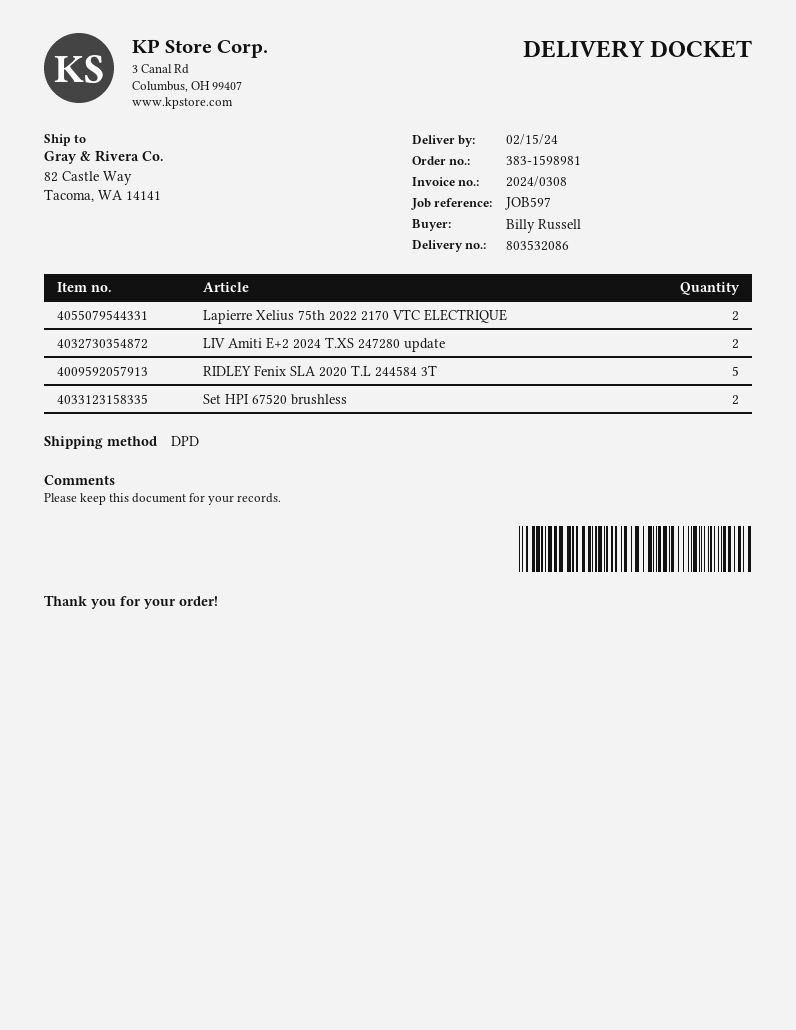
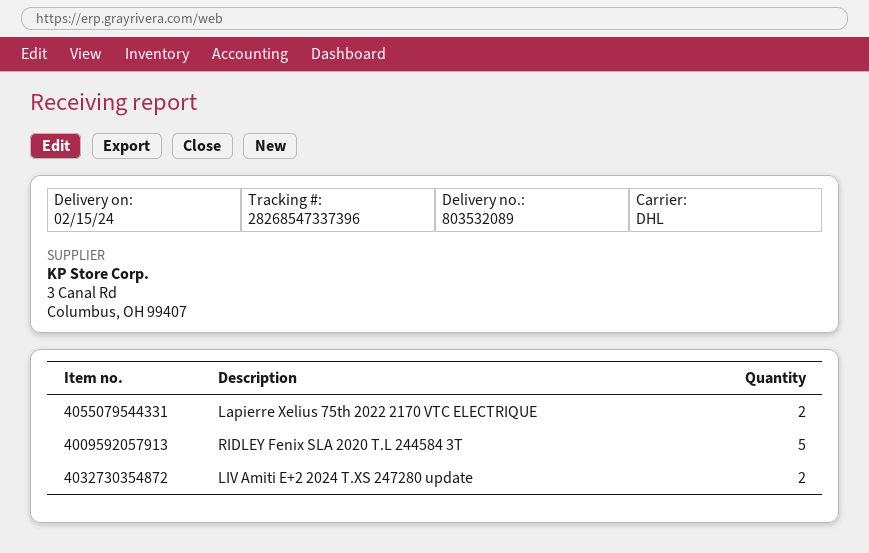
delivery note number: 803532086 -> 803532089
shipping method: DPD -> DHL
Set HPI 67520 brushless: 2 -> none

